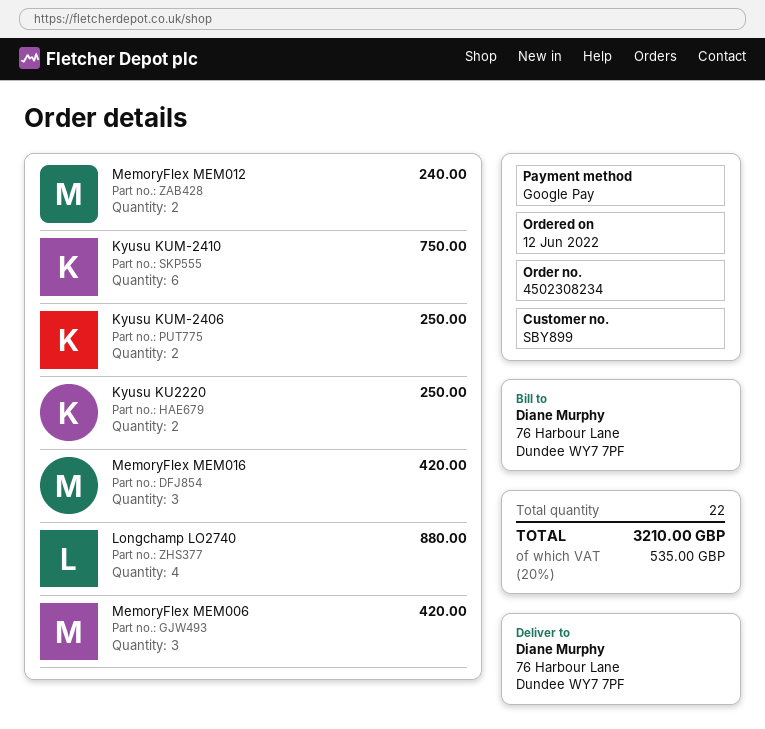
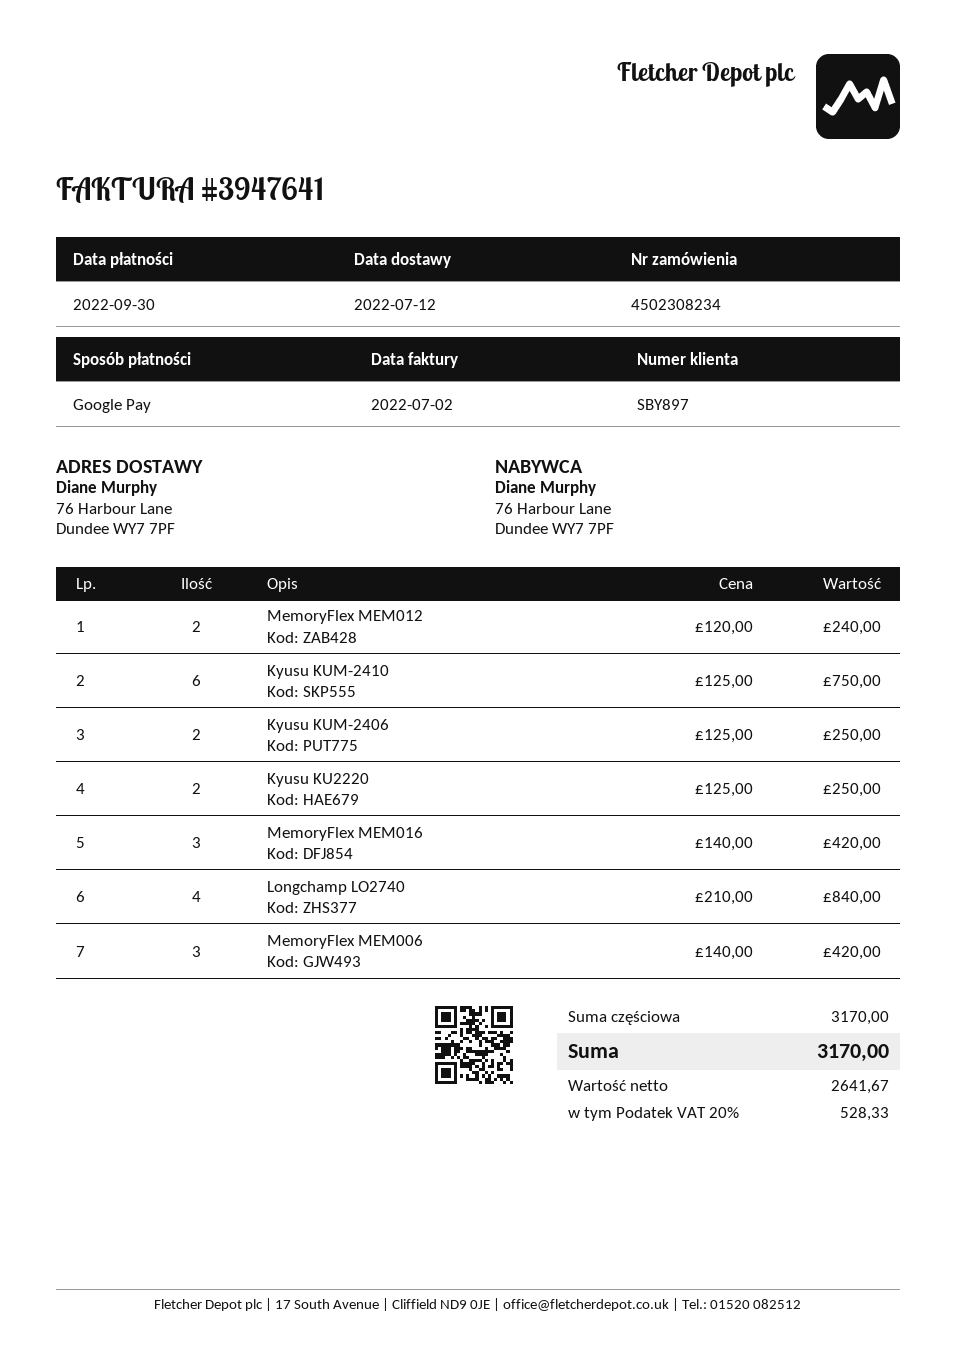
customer number: SBY899 -> SBY897
Longchamp LO2740: 4 for 880.00 -> 4 for 840.00
tax: 20% = 535.00 -> 20% = 528.33
total: 3210.00 -> 3170.00

